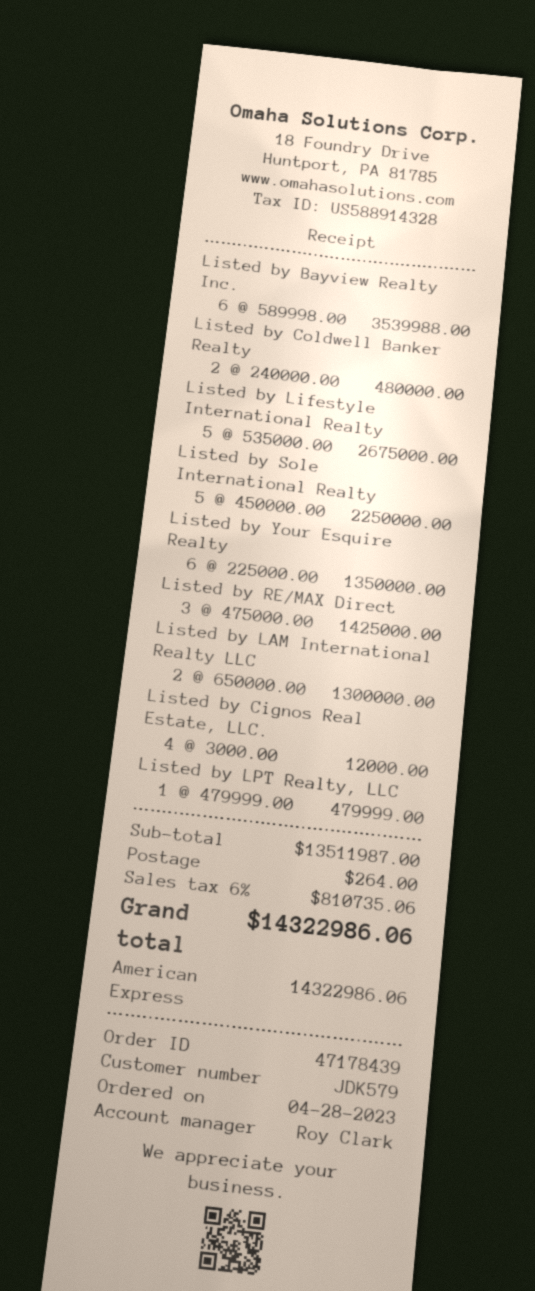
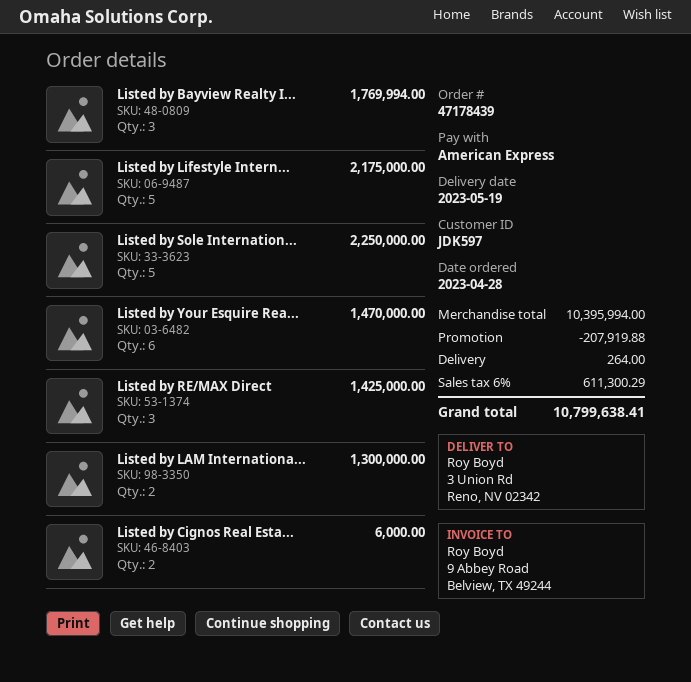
customer number: JDK579 -> JDK597
Listed by Bayview Realty Inc.: 6 for 3539988.00 -> 3 for 1769994.00
Listed by Coldwell Banker Realty: 2 for 480000.00 -> none
Listed by Lifestyle International Realty: 5 for 2675000.00 -> 5 for 2175000.00
Listed by Your Esquire Realty: 6 for 1350000.00 -> 6 for 1470000.00
Listed by Cignos Real Estate, LLC.: 4 for 12000.00 -> 2 for 6000.00
Listed by LPT Realty, LLC: 1 for 479999.00 -> none
subtotal: 13511987.00 -> 10395994.00
discount: none -> 207919.88
tax: 6% = 810735.06 -> 6% = 611300.29
total: 14322986.06 -> 10799638.41

